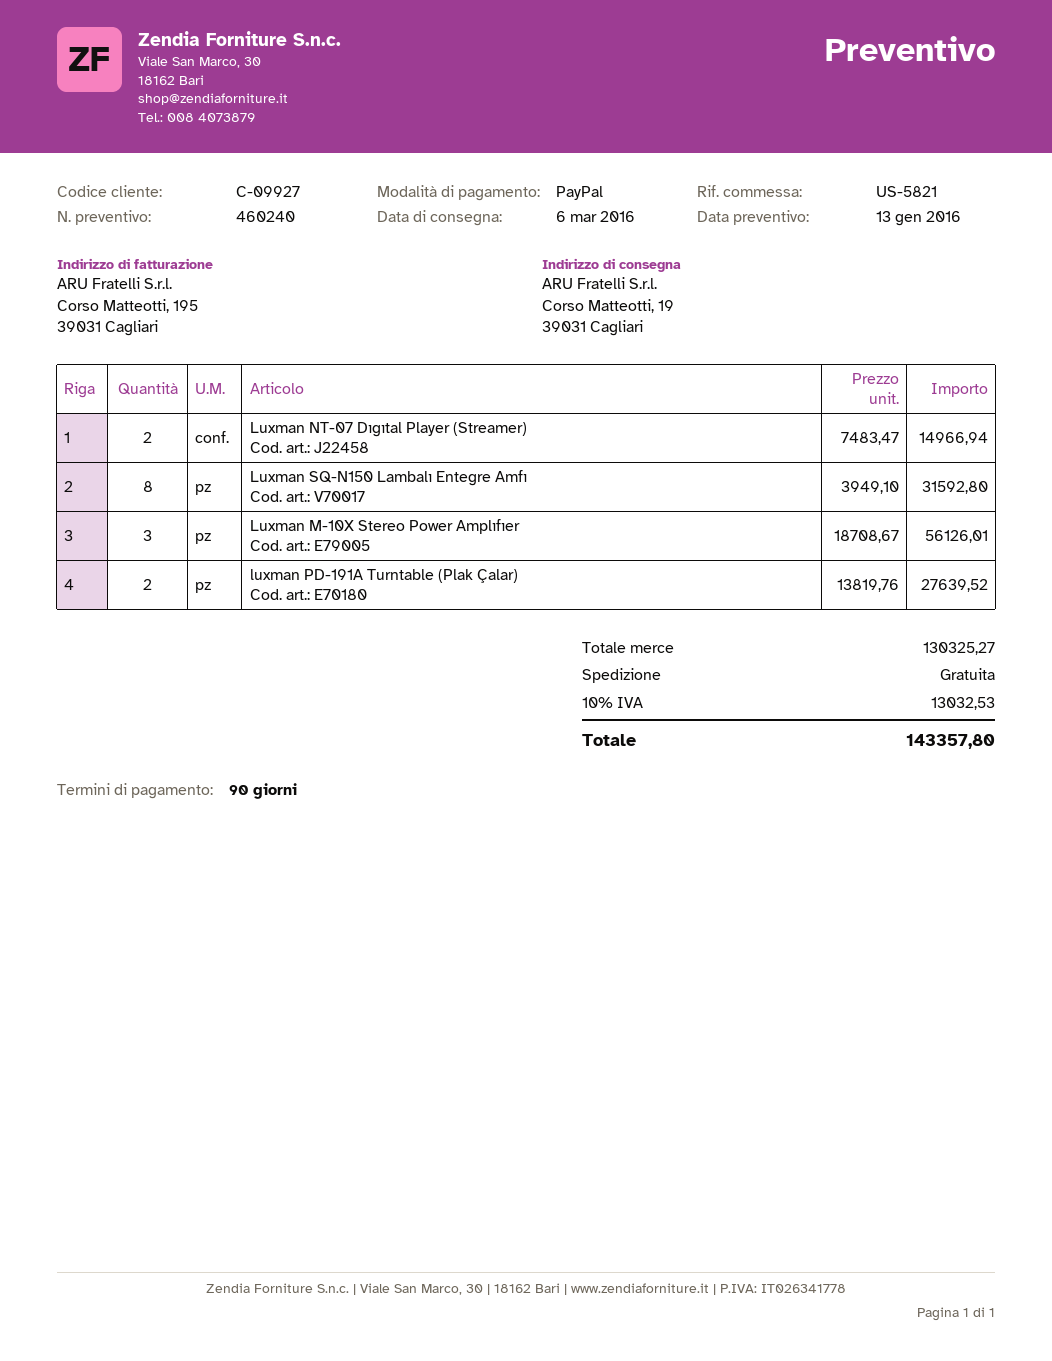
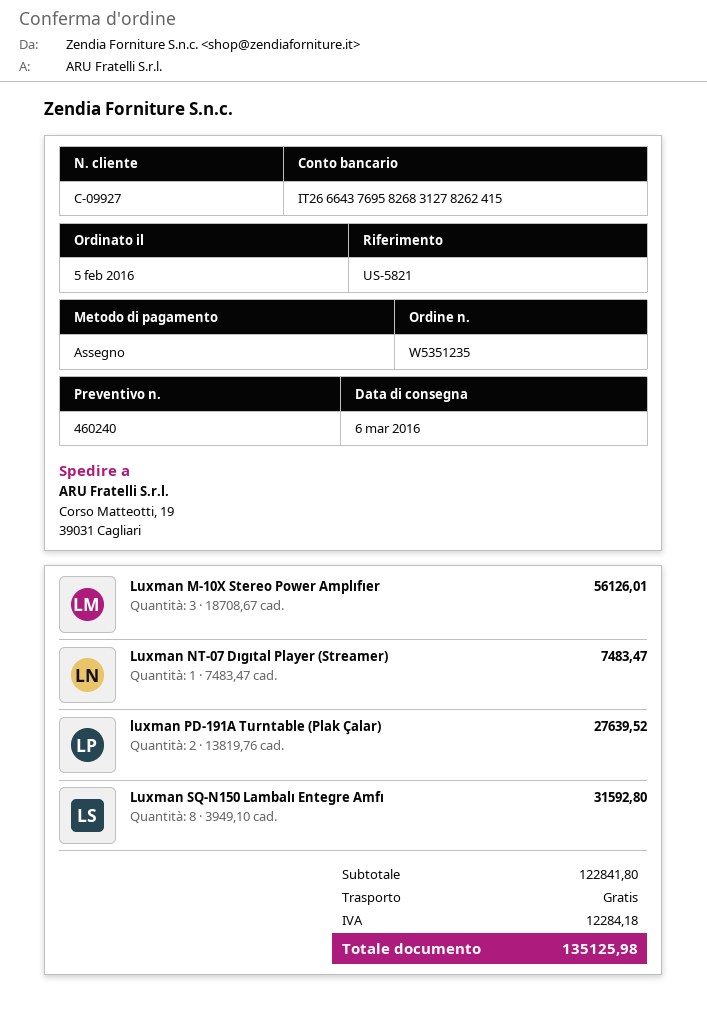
payment method: PayPal -> cheque
Luxman NT-07 Dıgıtal Player (Streamer): 2 x 7483.47 = 14966.94 -> 1 x 7483.47 = 7483.47
subtotal: 130325.27 -> 122841.80
tax: 13032.53 -> 12284.18
total: 143357.80 -> 135125.98

